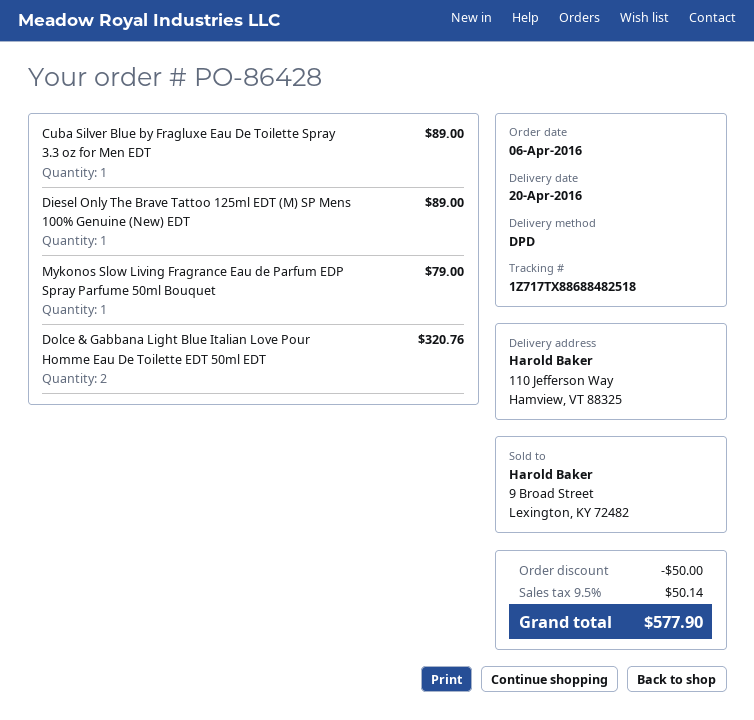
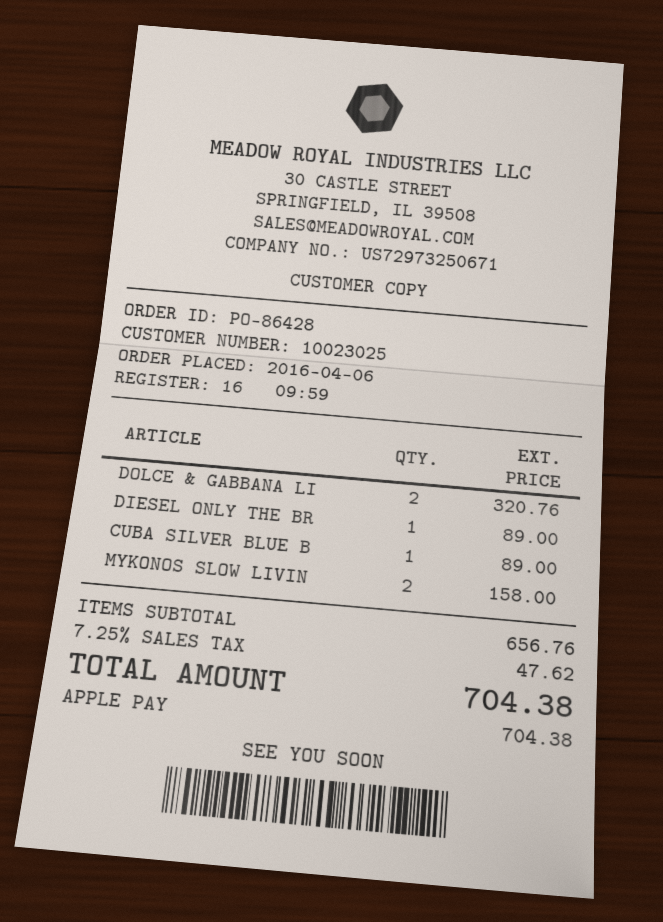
Mykonos Slow Living Fragrance Eau de Parfum EDP Spray Parfume 50ml Bouquet: 1 for 79.00 -> 2 for 158.00
discount: 50.00 -> none
tax: 9.5% = 50.14 -> 7.25% = 47.62
total: 577.90 -> 704.38

